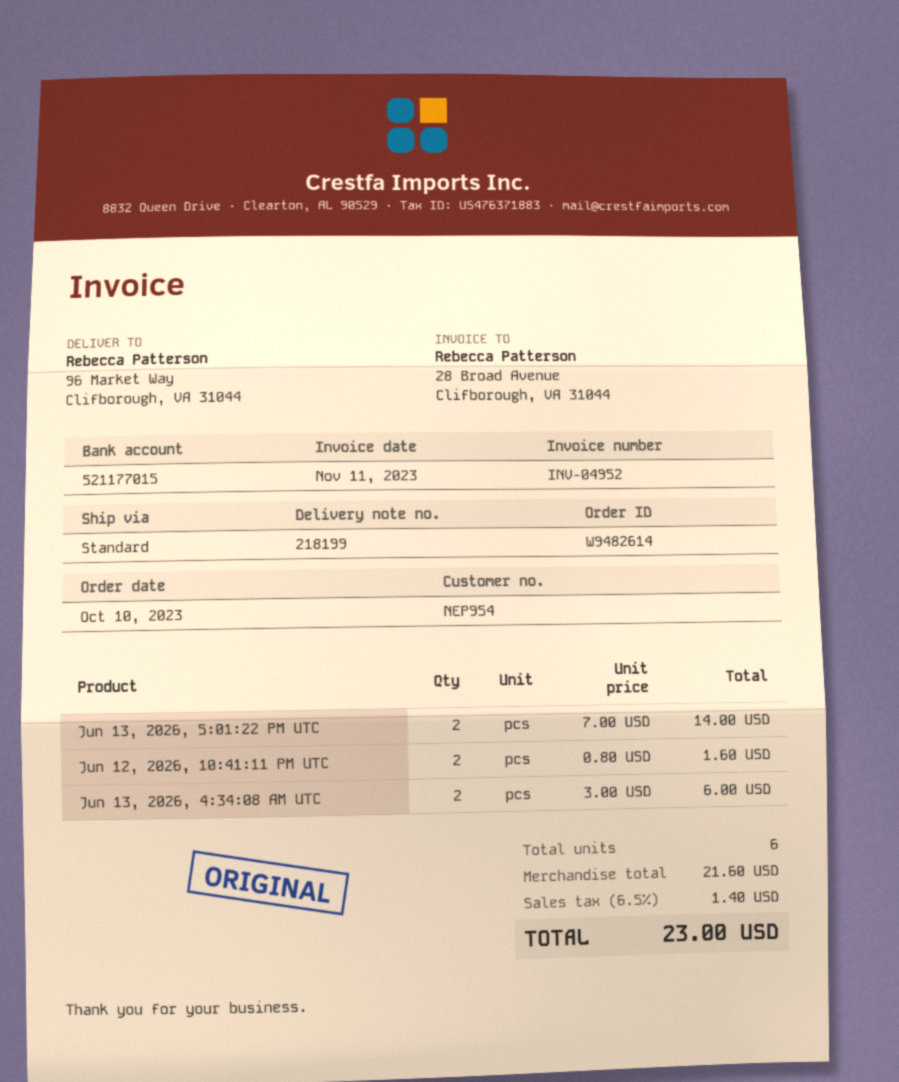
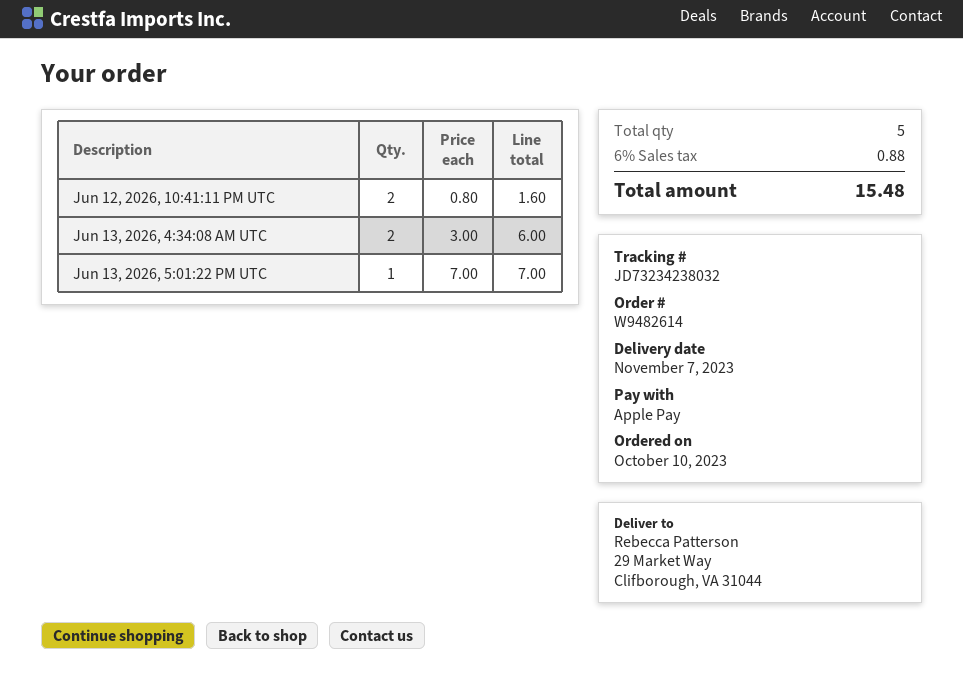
ship to: 96 Market Way, Clifborough, VA 31044 -> 29 Market Way, Clifborough, VA 31044
Jun 13, 2026, 5:01:22 PM UTC: 2 x 7.00 = 14.00 -> 1 x 7.00 = 7.00
total quantity: 6 -> 5
tax: 6.5% = 1.40 -> 6% = 0.88
total: 23.00 -> 15.48

